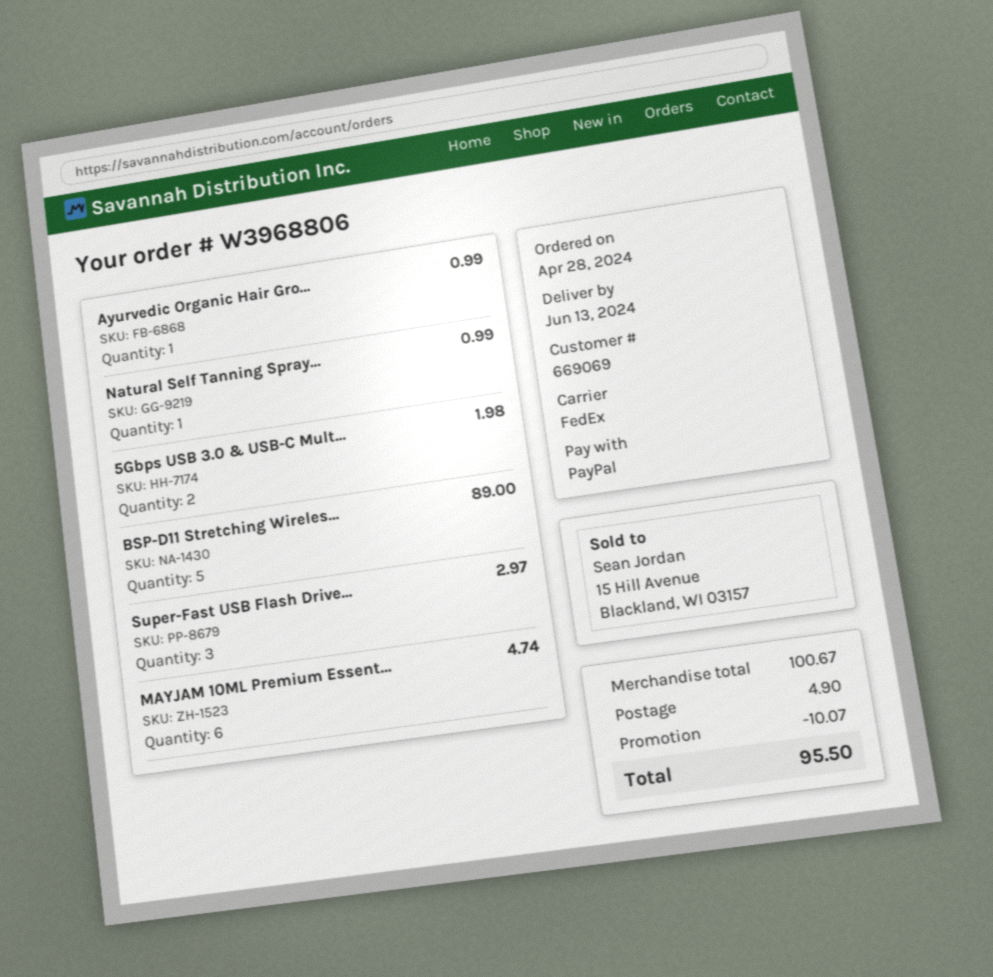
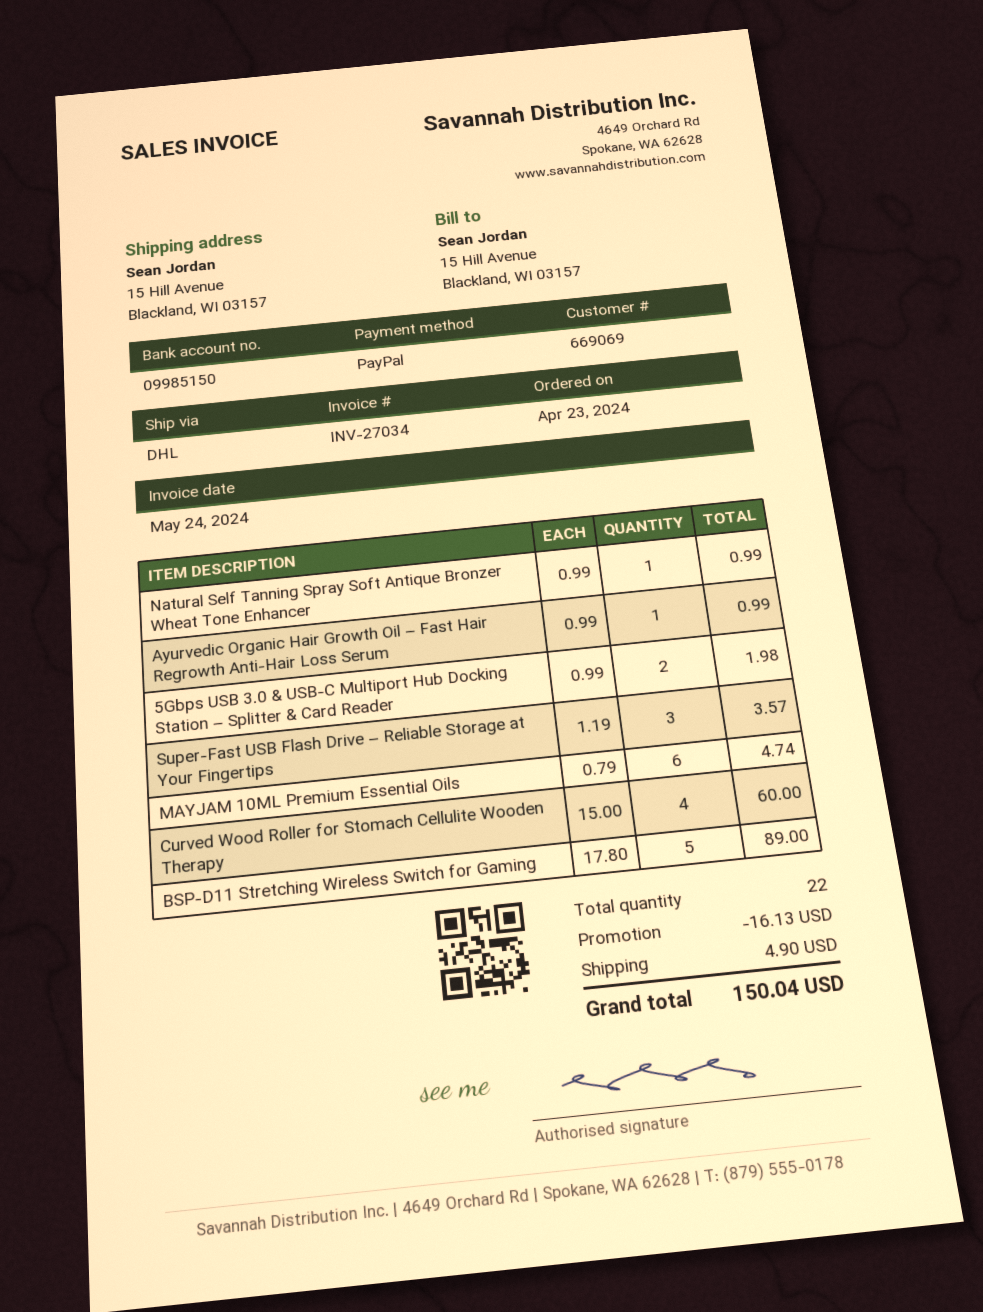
order date: 2024-04-28 -> 2024-04-23
shipping method: FedEx -> DHL
Super-Fast USB Flash Drive...: 3 for 2.97 -> 3 for 3.57
Curved Wood Roller for Stomach Cellulite Wooden Therapy: none -> 4 for 60.00
discount: 10.07 -> 16.13
total: 95.50 -> 150.04

